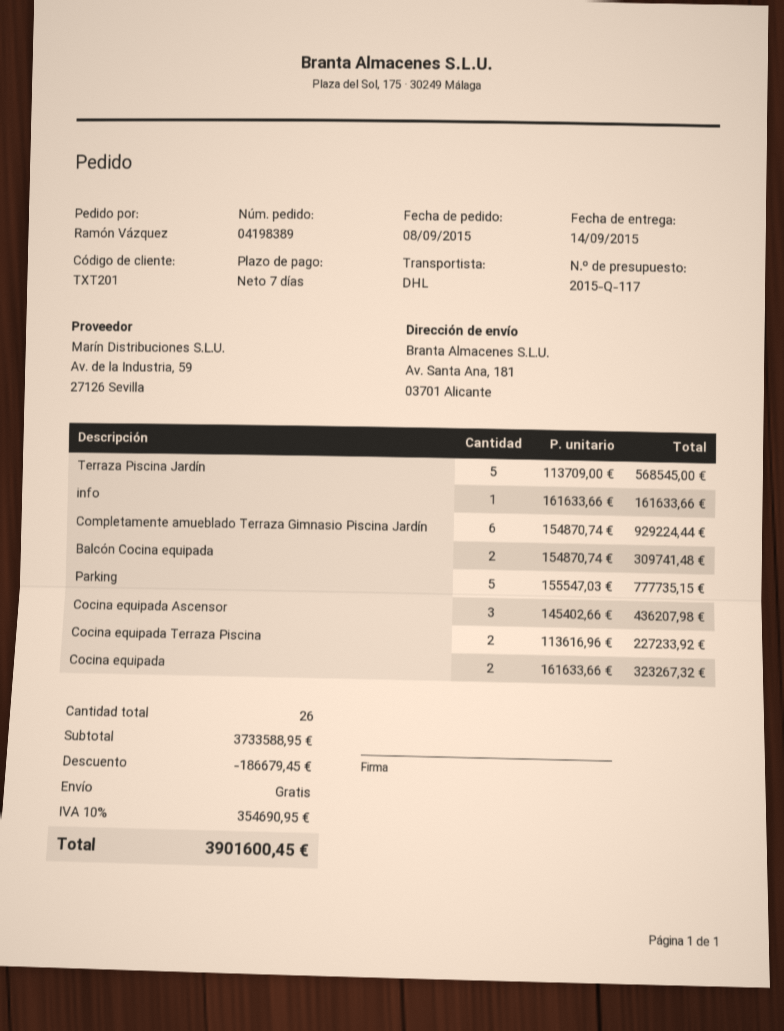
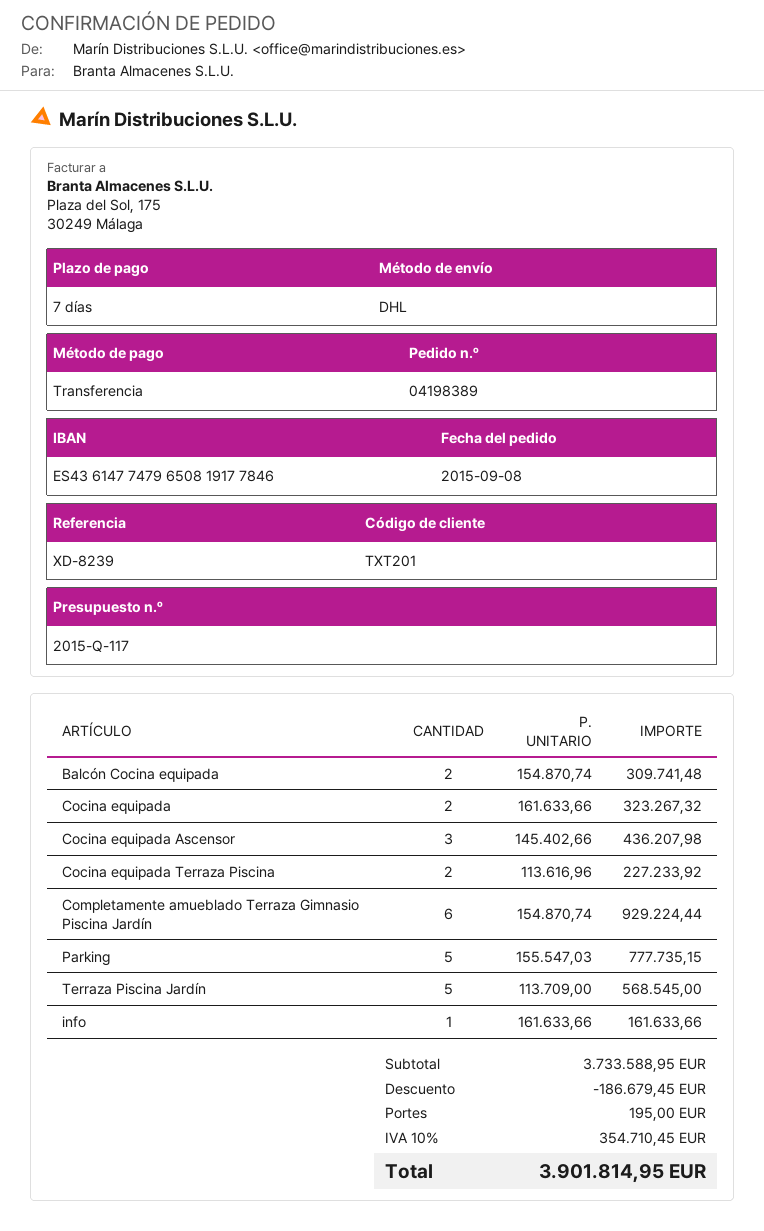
shipping: 0.00 -> 195.00
tax: 10% = 354690.95 -> 10% = 354710.45
total: 3901600.45 -> 3901814.95

